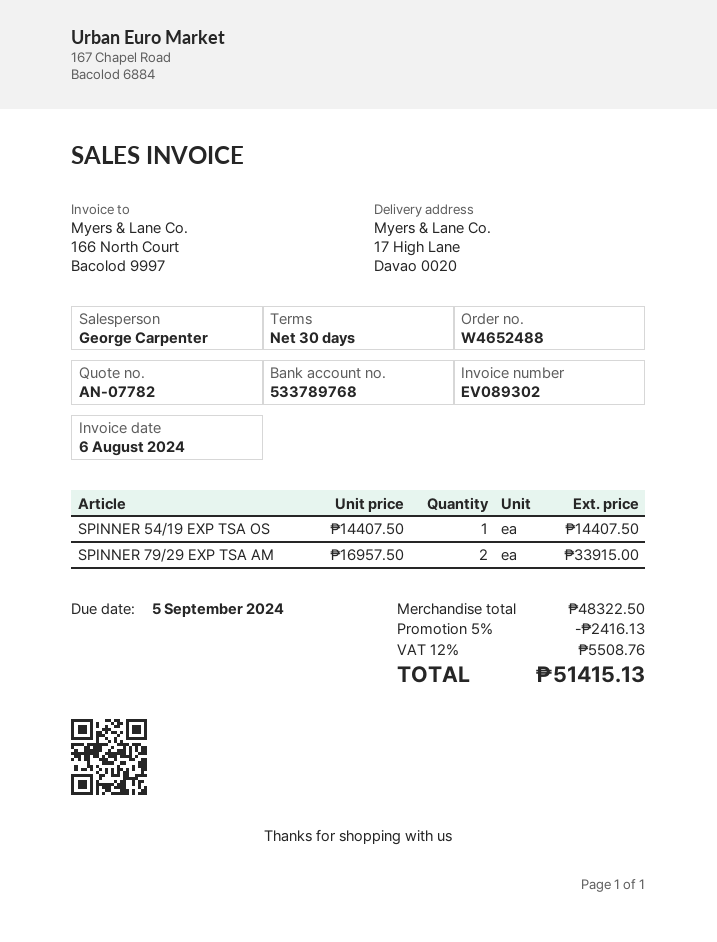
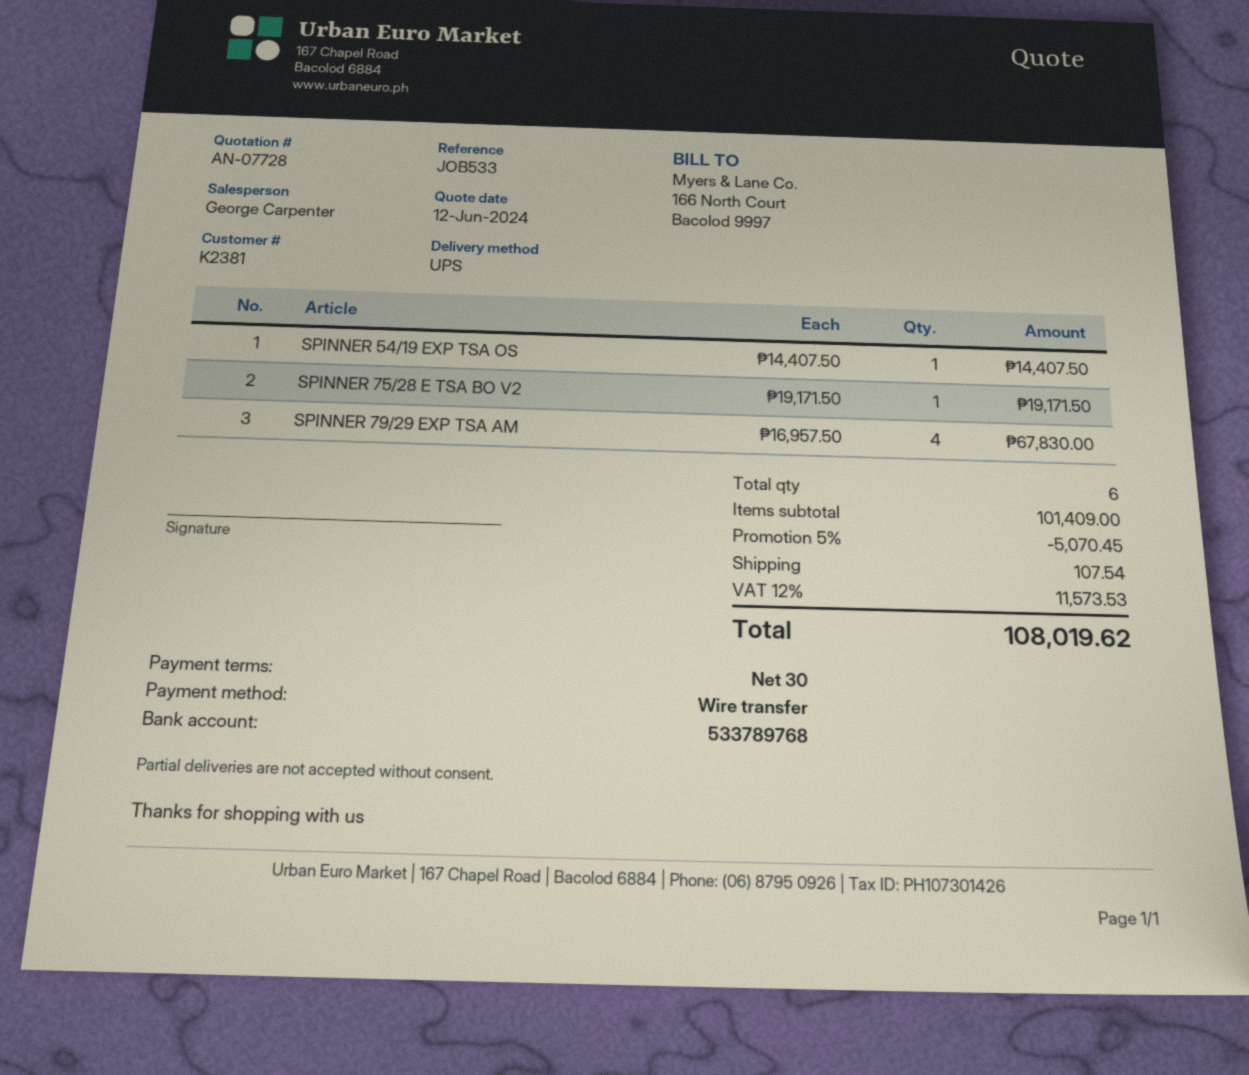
quote number: AN-07782 -> AN-07728
SPINNER 79/29 EXP TSA AM: 2 x 16957.50 = 33915.00 -> 4 x 16957.50 = 67830.00
SPINNER 75/28 E TSA BO V2: none -> 1 x 19171.50 = 19171.50
subtotal: 48322.50 -> 101409.00
discount: 5% = 2416.13 -> 5% = 5070.45
shipping: none -> 107.54
tax: 12% = 5508.76 -> 12% = 11573.53
total: 51415.13 -> 108019.62

